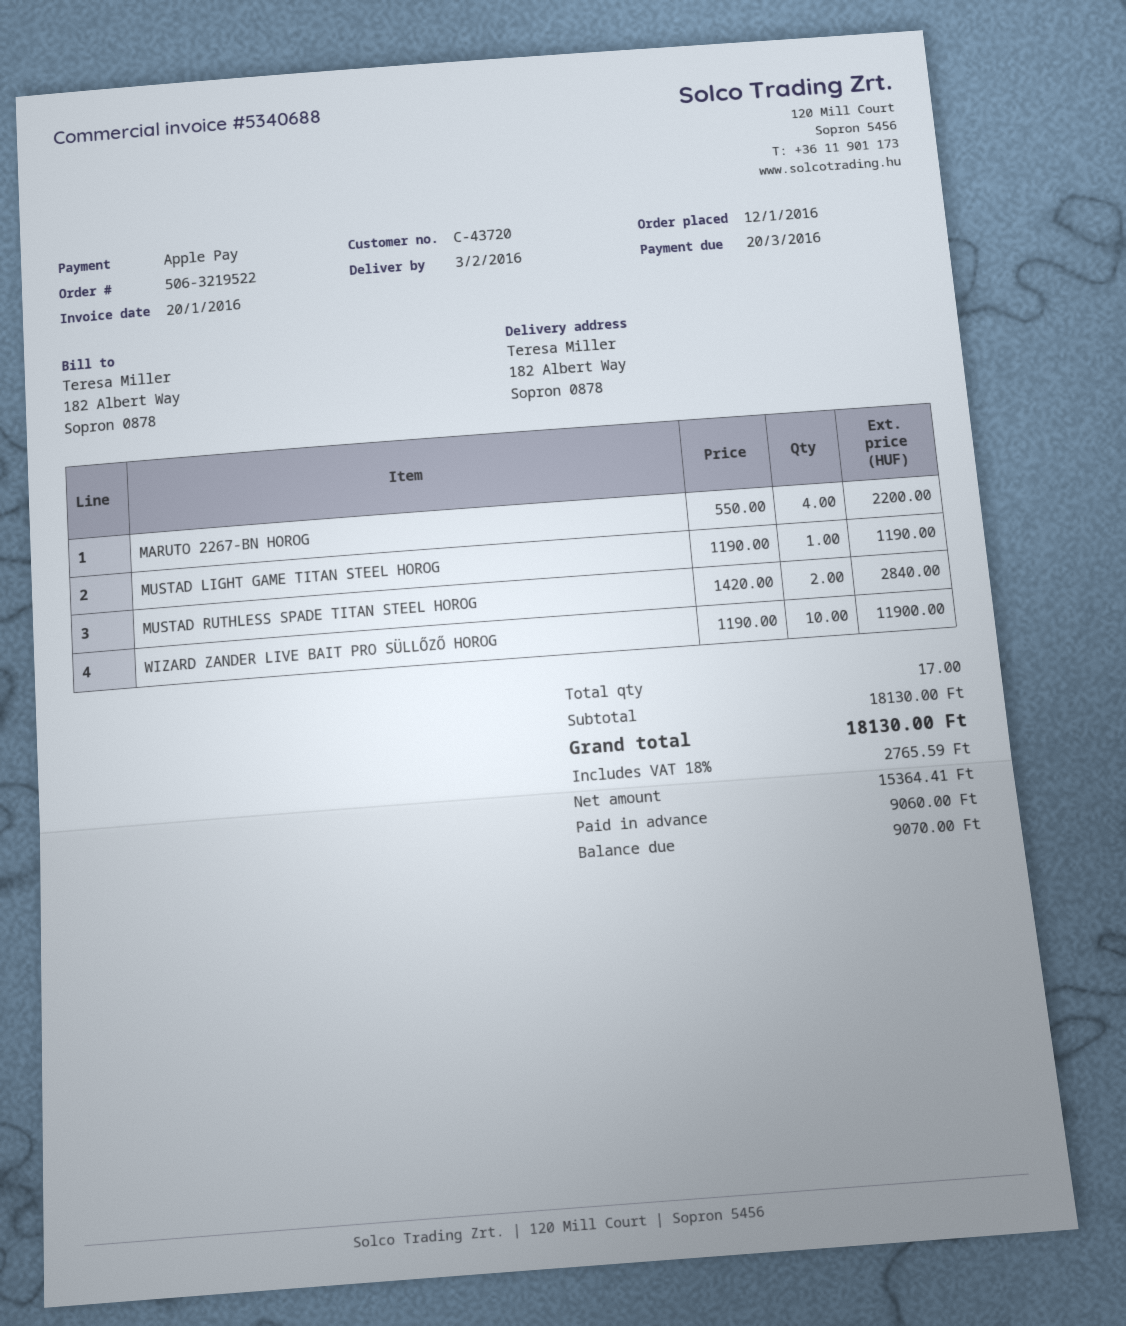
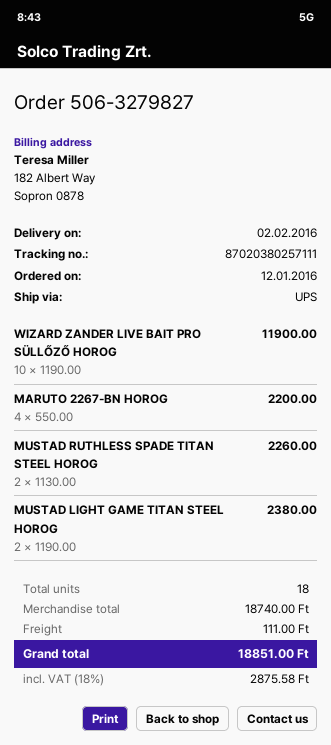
order number: 506-3219522 -> 506-3279827
delivery date: 2016-02-03 -> 2016-02-02
MUSTAD LIGHT GAME TITAN STEEL HOROG: 1 x 1190.00 = 1190.00 -> 2 x 1190.00 = 2380.00
MUSTAD RUTHLESS SPADE TITAN STEEL HOROG: 2 x 1420.00 = 2840.00 -> 2 x 1130.00 = 2260.00
total quantity: 17 -> 18
subtotal: 18130.00 -> 18740.00
shipping: none -> 111.00
tax: 18% = 2765.59 -> 18% = 2875.58
total: 18130.00 -> 18851.00

